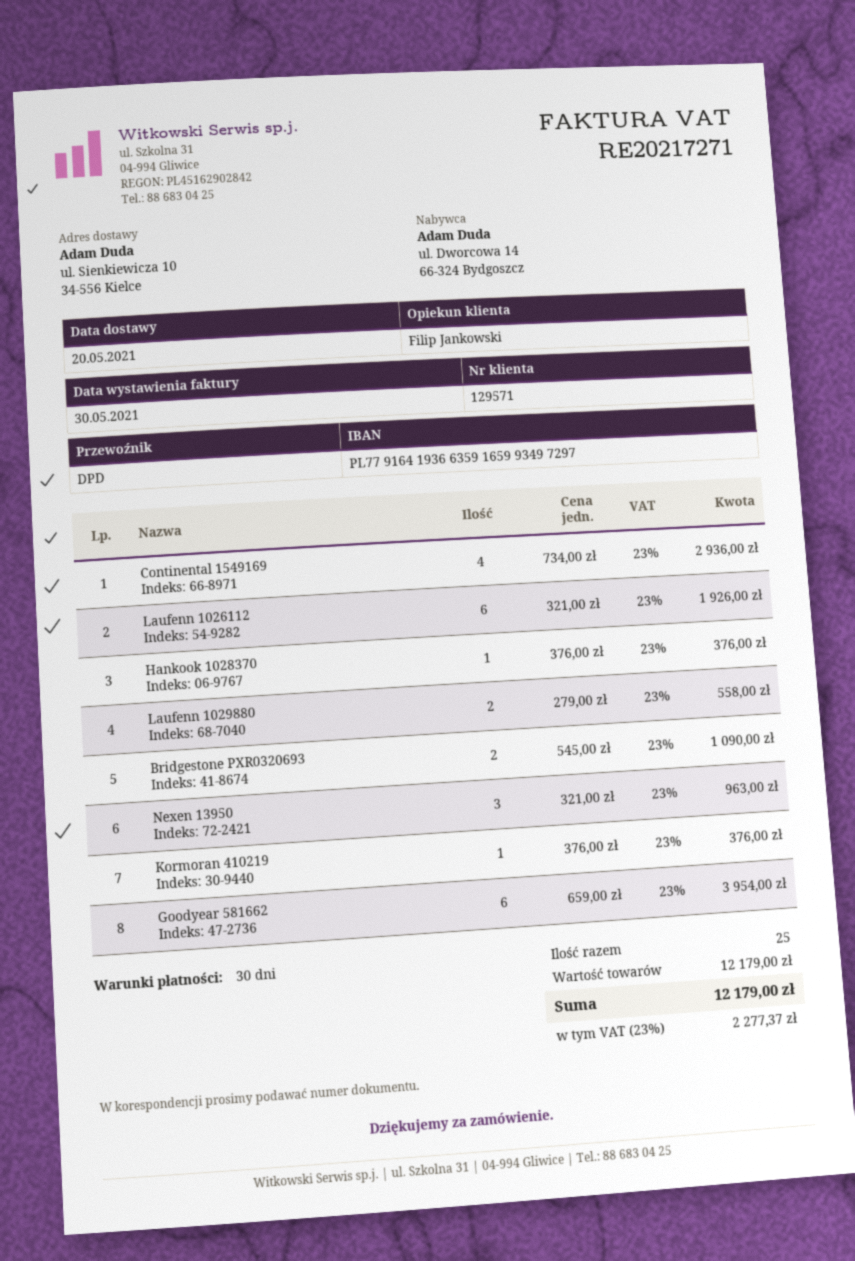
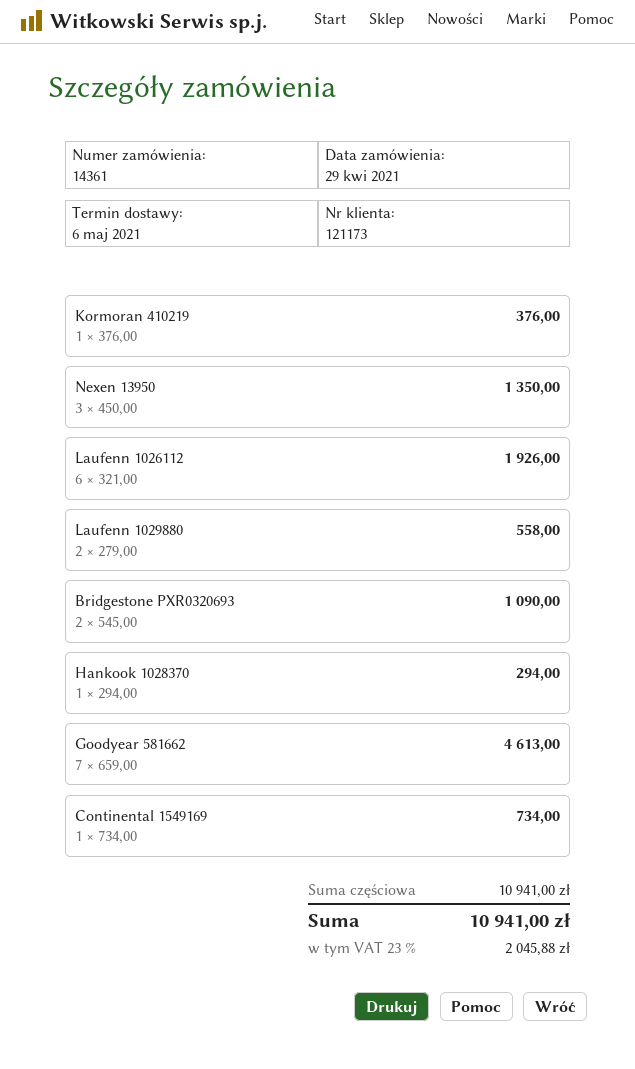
delivery date: 2021-05-20 -> 2021-05-06
customer number: 129571 -> 121173
Continental 1549169: 4 x 734.00 = 2936.00 -> 1 x 734.00 = 734.00
Hankook 1028370: 1 x 376.00 = 376.00 -> 1 x 294.00 = 294.00
Nexen 13950: 3 x 321.00 = 963.00 -> 3 x 450.00 = 1350.00
Goodyear 581662: 6 x 659.00 = 3954.00 -> 7 x 659.00 = 4613.00
subtotal: 12179.00 -> 10941.00
tax: 23% = 2277.37 -> 23% = 2045.88
total: 12179.00 -> 10941.00

